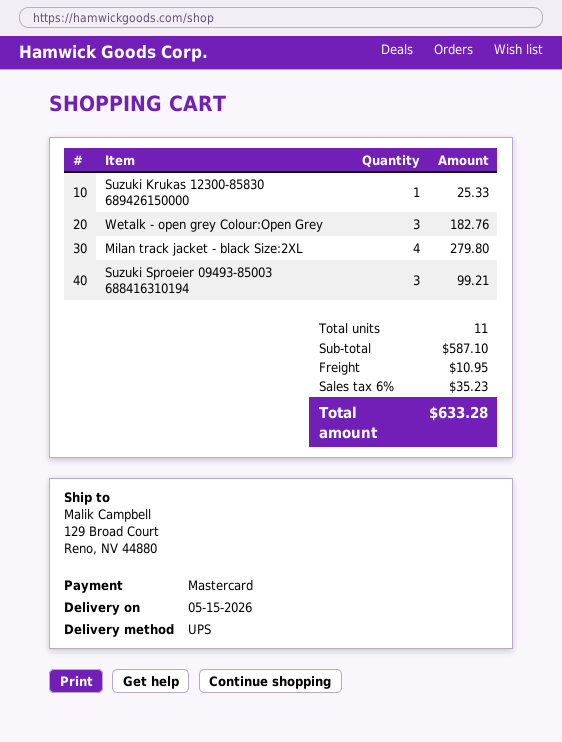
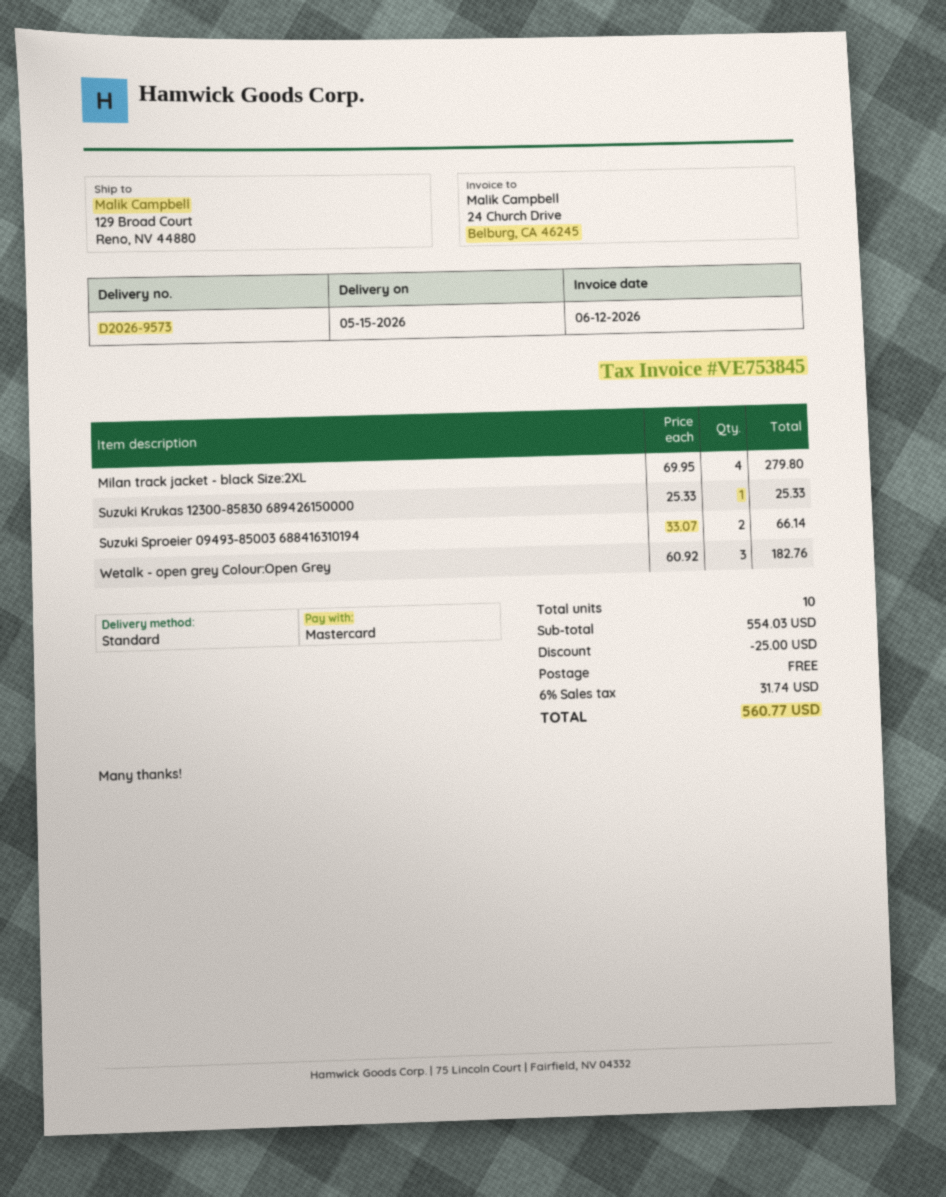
shipping method: UPS -> standard
Suzuki Sproeier 09493-85003 688416310194: 3 for 99.21 -> 2 for 66.14
total quantity: 11 -> 10
subtotal: 587.10 -> 554.03
discount: none -> 25.00
shipping: 10.95 -> 0.00
tax: 6% = 35.23 -> 6% = 31.74
total: 633.28 -> 560.77

